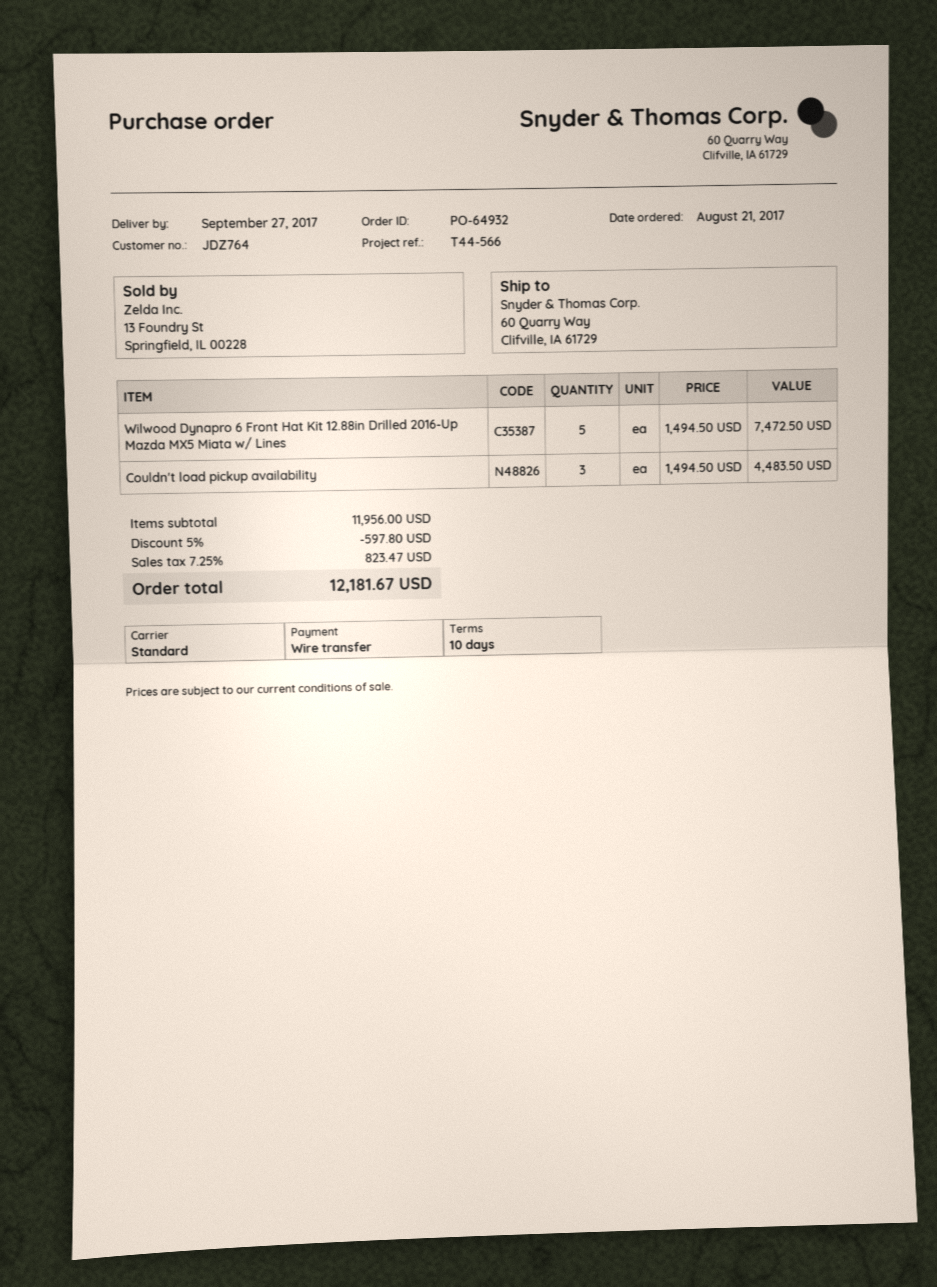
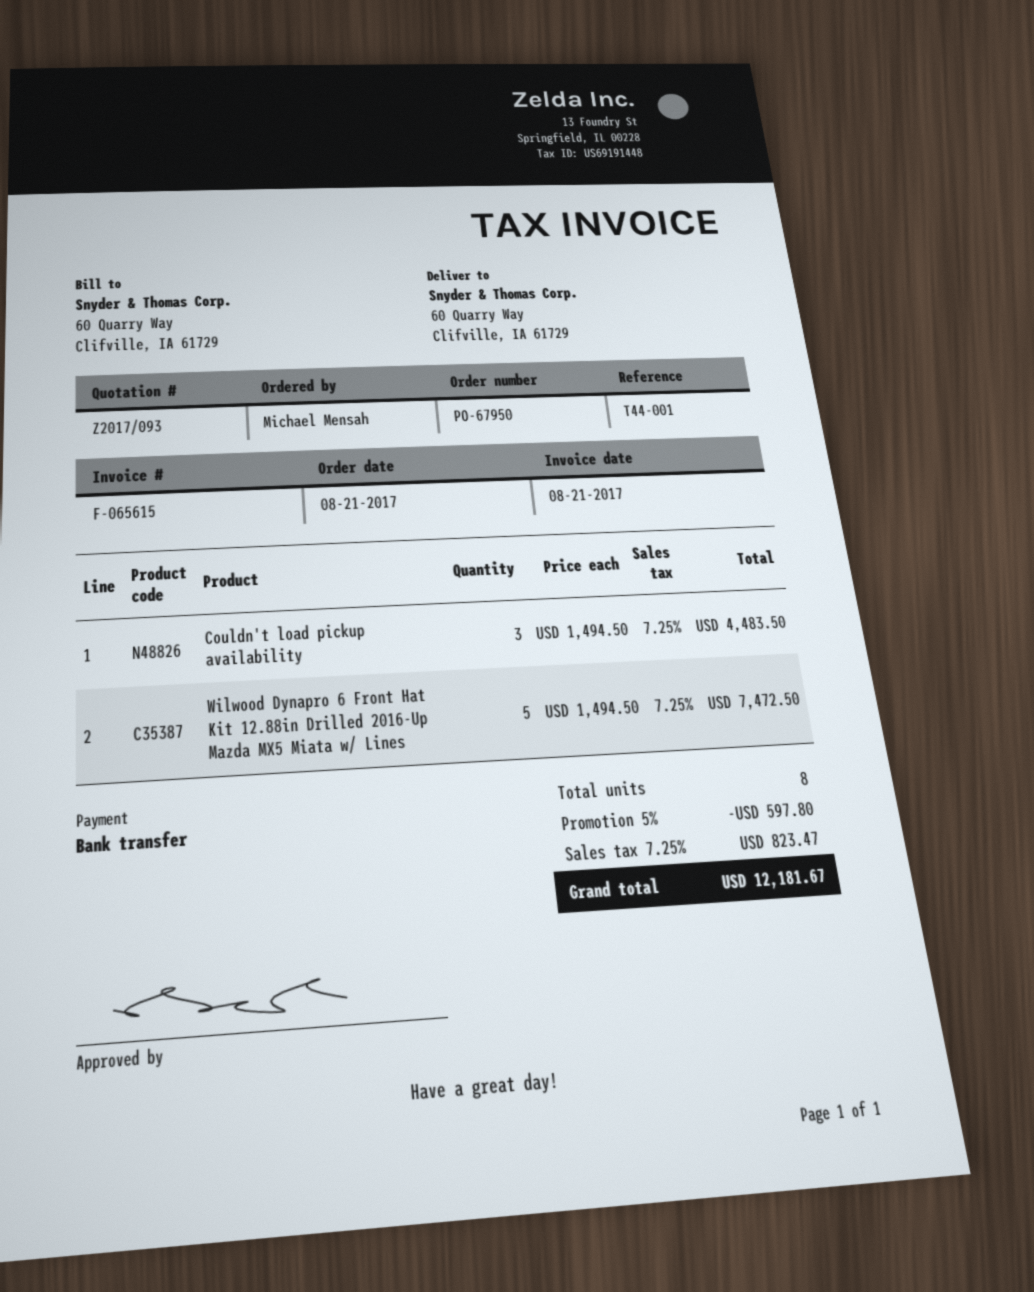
order number: PO-64932 -> PO-67950
reference: T44-566 -> T44-001

